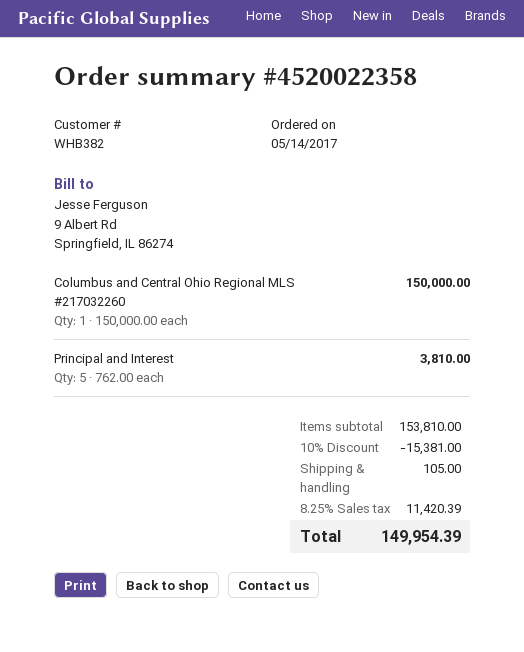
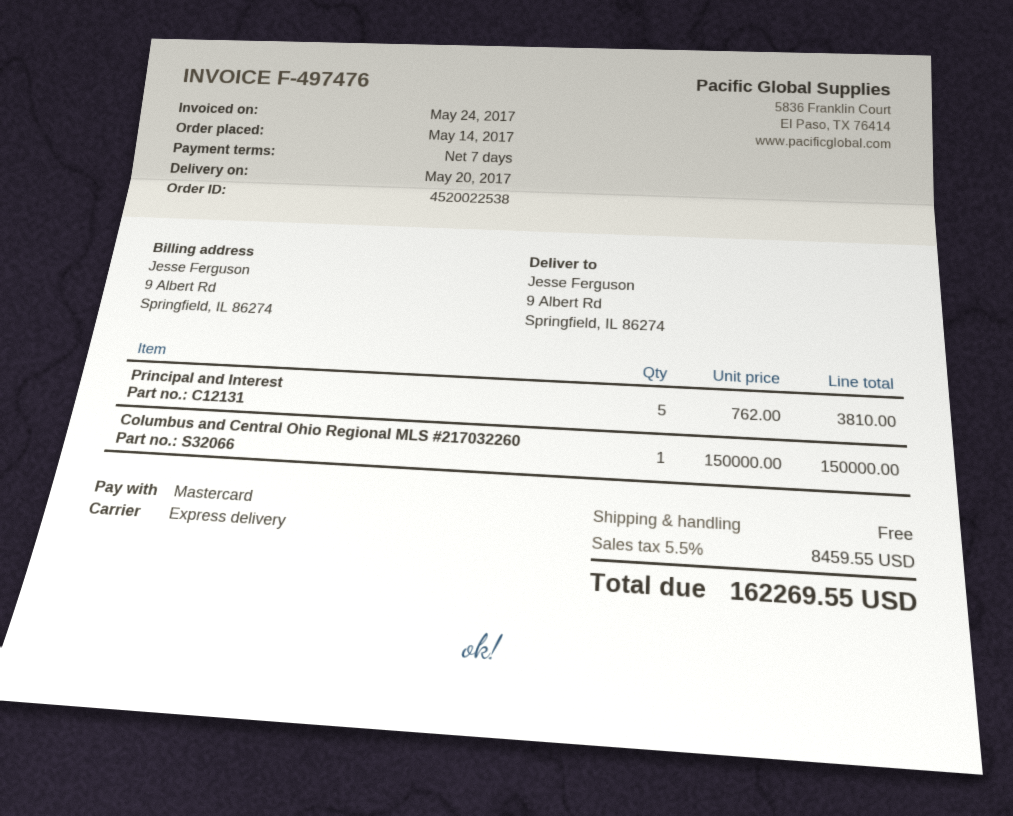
order number: 4520022358 -> 4520022538
discount: 10% = 15381.00 -> none
shipping: 105.00 -> 0.00
tax: 8.25% = 11420.39 -> 5.5% = 8459.55
total: 149954.39 -> 162269.55

